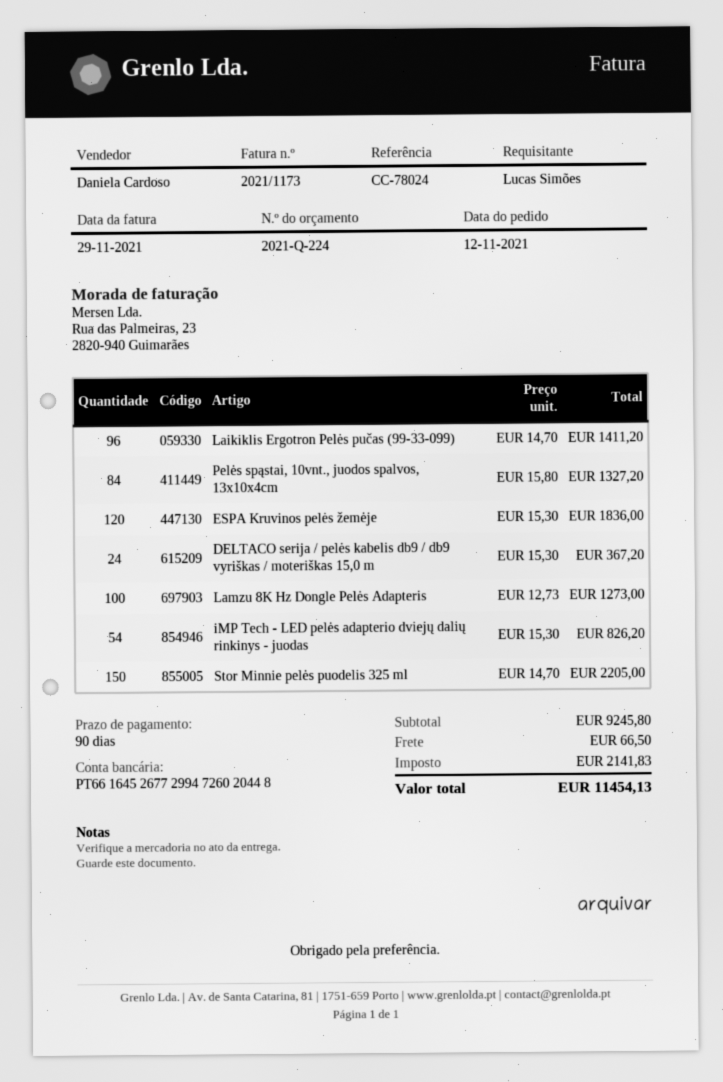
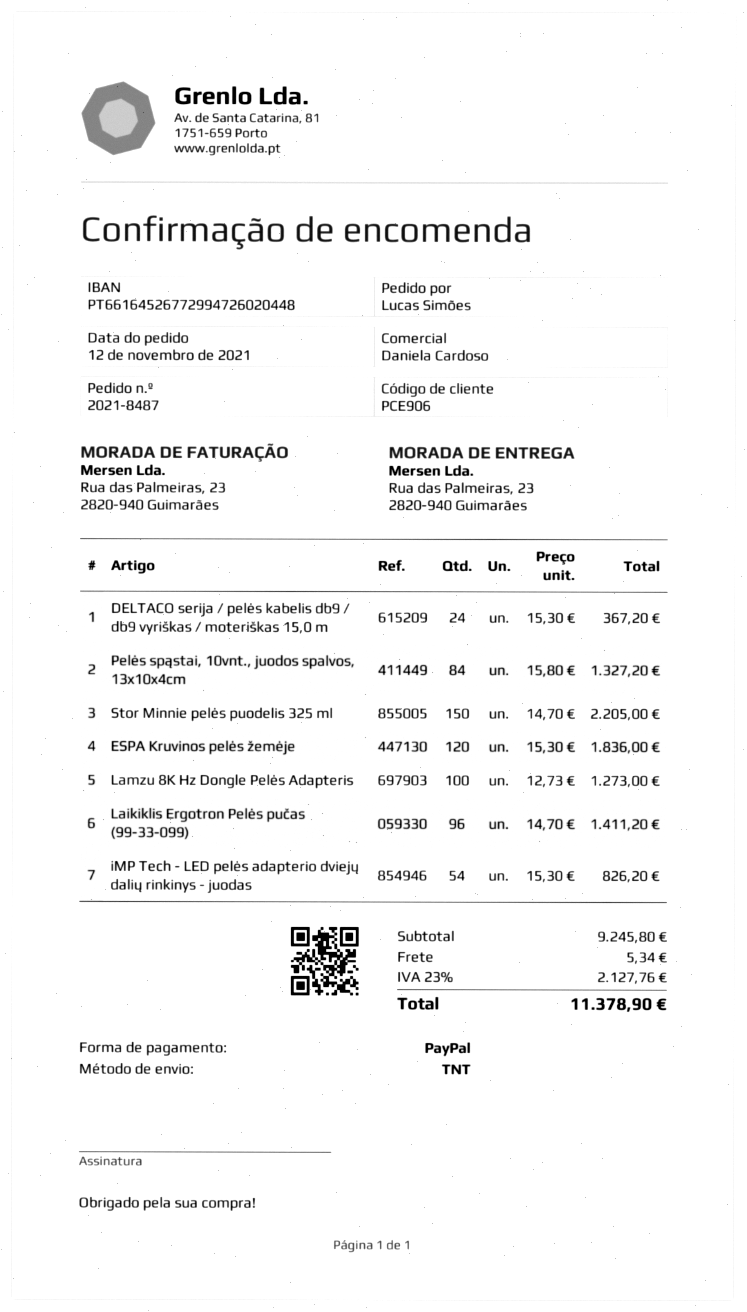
shipping: 66.50 -> 5.34
tax: 2141.83 -> 2127.76
total: 11454.13 -> 11378.90

